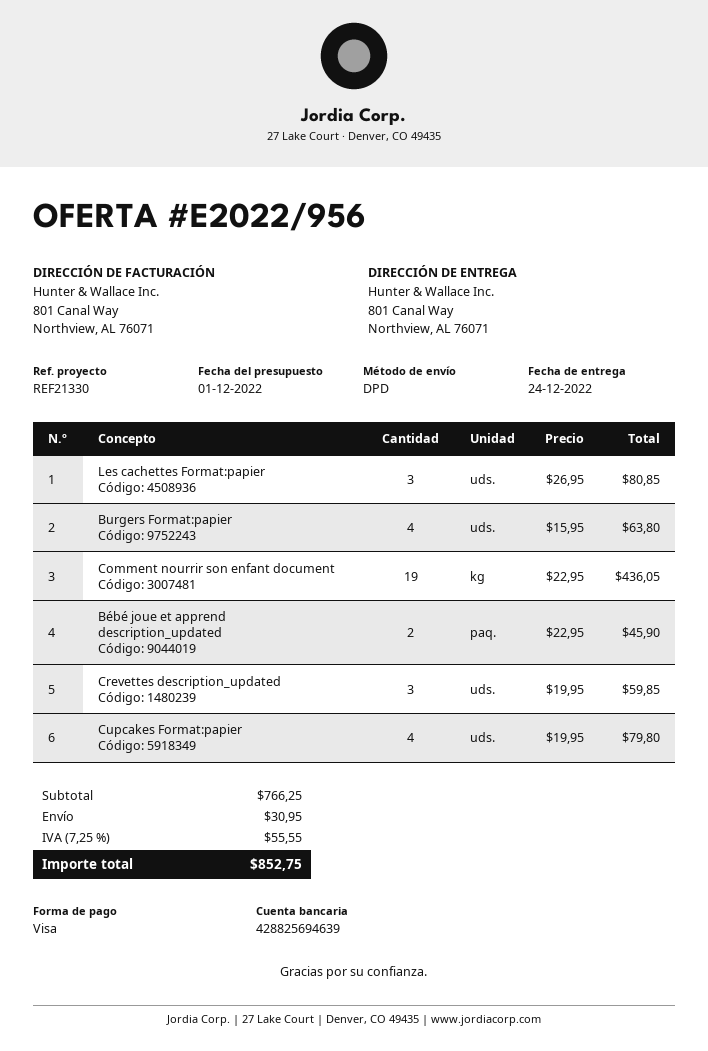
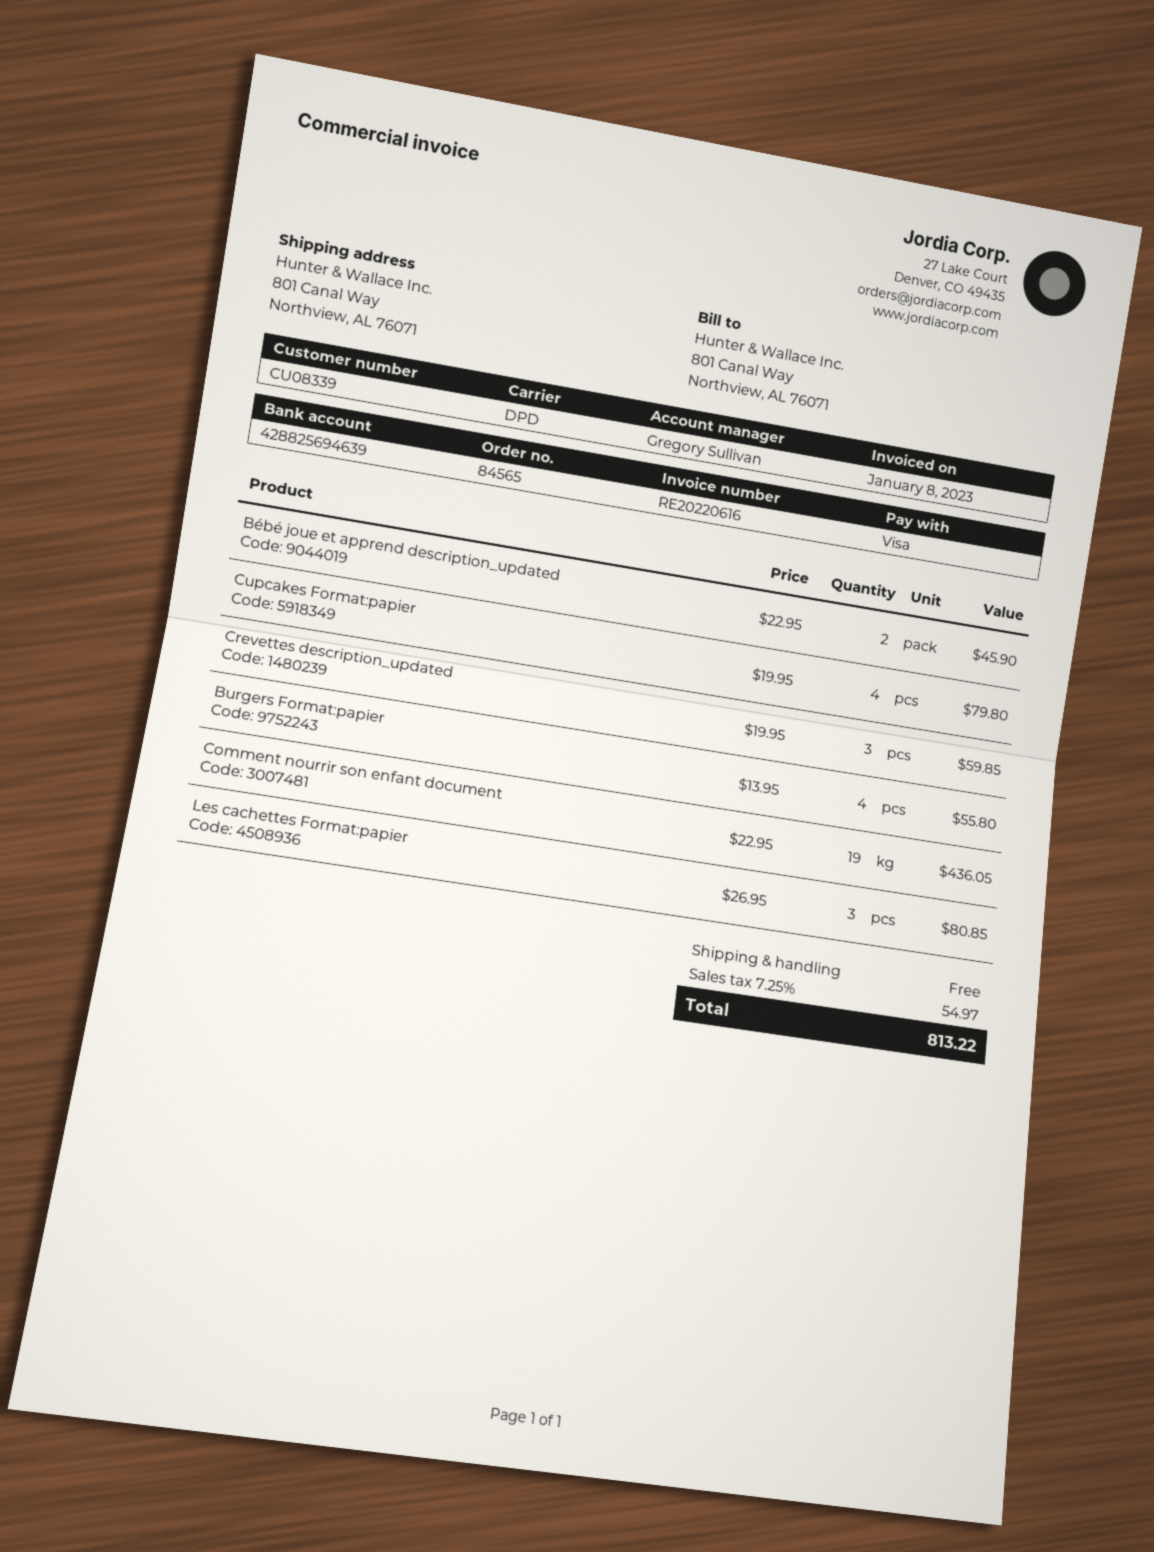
Burgers Format:papier: 4 x 15.95 = 63.80 -> 4 x 13.95 = 55.80
shipping: 30.95 -> 0.00
tax: 7.25% = 55.55 -> 7.25% = 54.97
total: 852.75 -> 813.22

